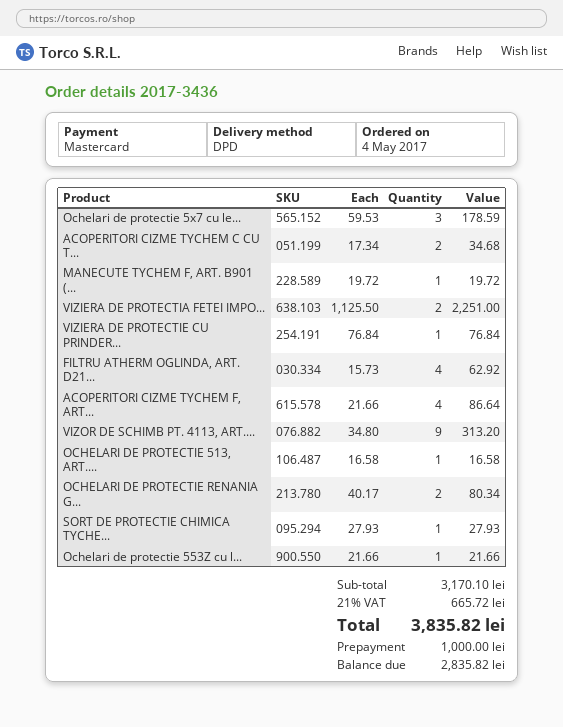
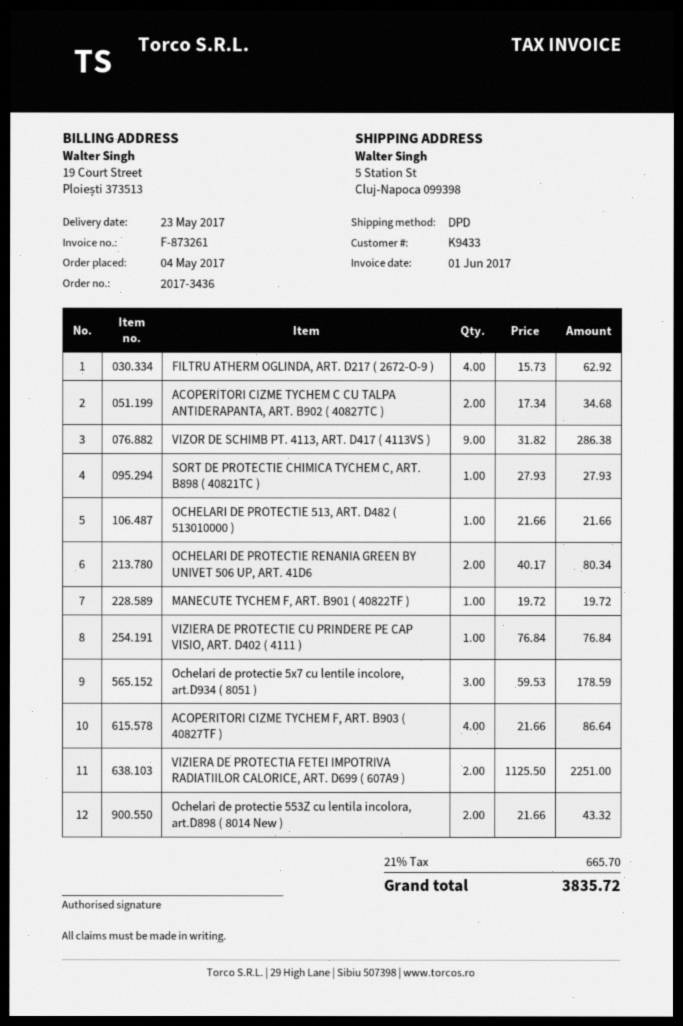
VIZOR DE SCHIMB PT. 4113, ART....: 9 x 34.80 = 313.20 -> 9 x 31.82 = 286.38
OCHELARI DE PROTECTIE 513, ART....: 1 x 16.58 = 16.58 -> 1 x 21.66 = 21.66
Ochelari de protectie 553Z cu l...: 1 x 21.66 = 21.66 -> 2 x 21.66 = 43.32
tax: 21% = 665.72 -> 21% = 665.70
total: 3835.82 -> 3835.72

